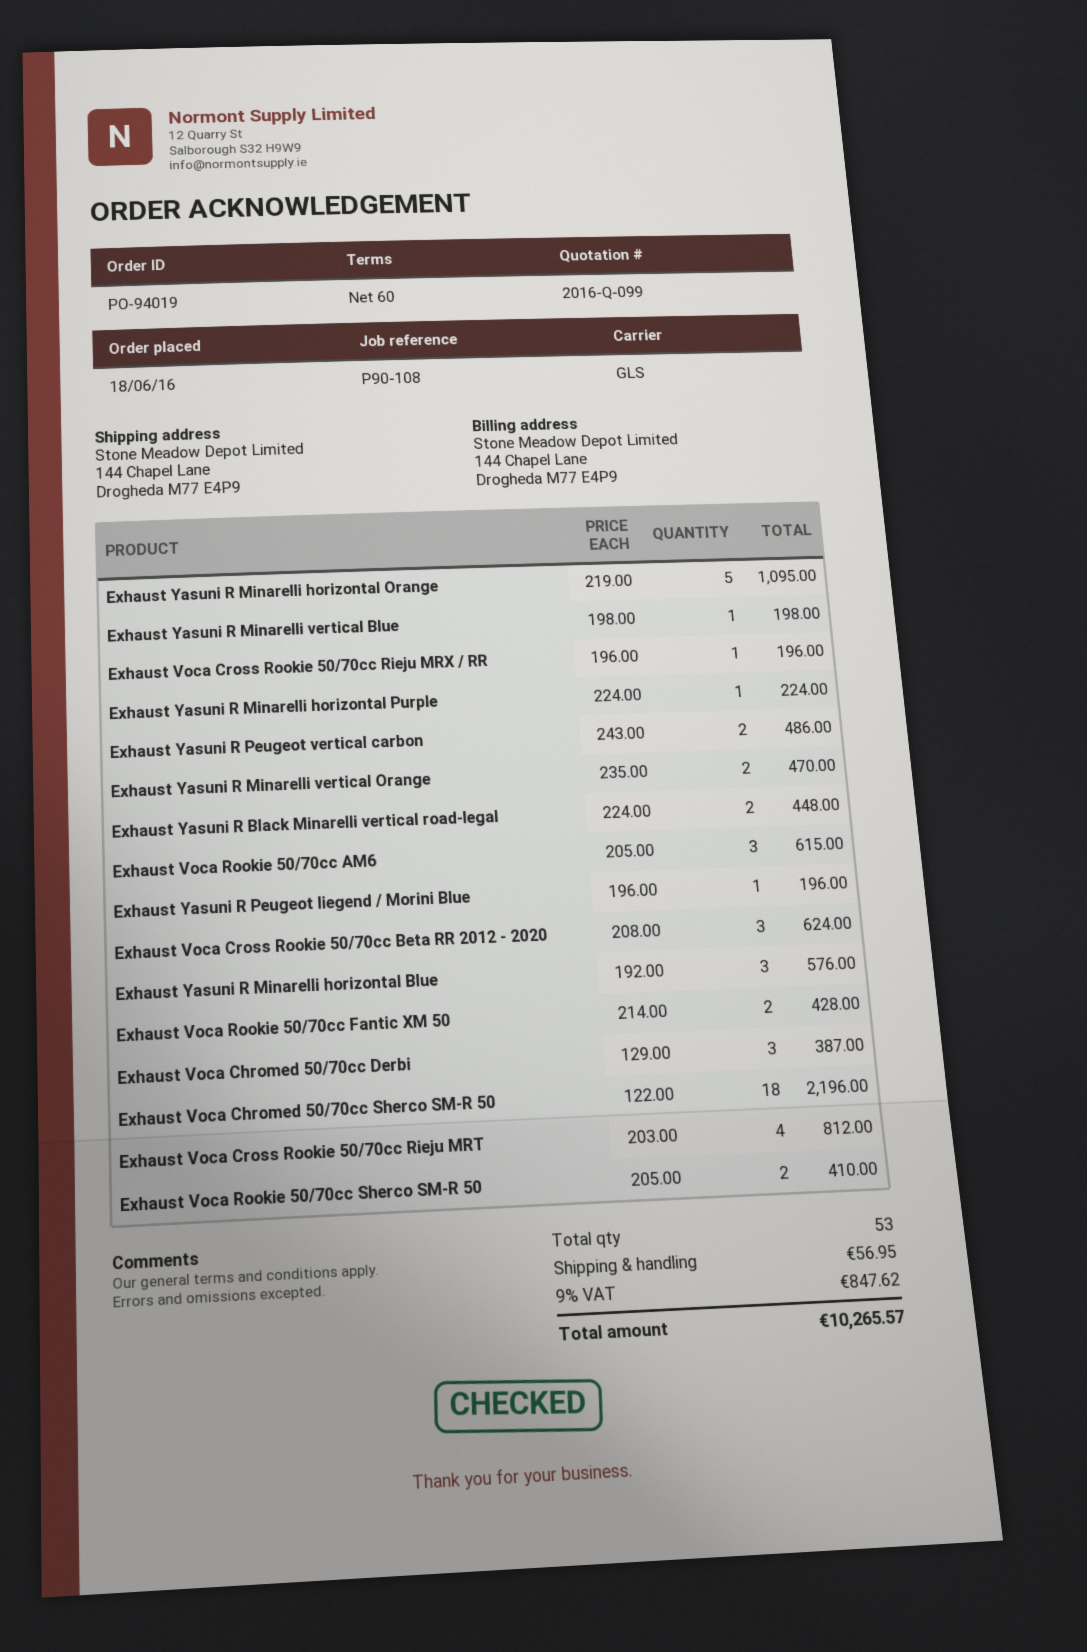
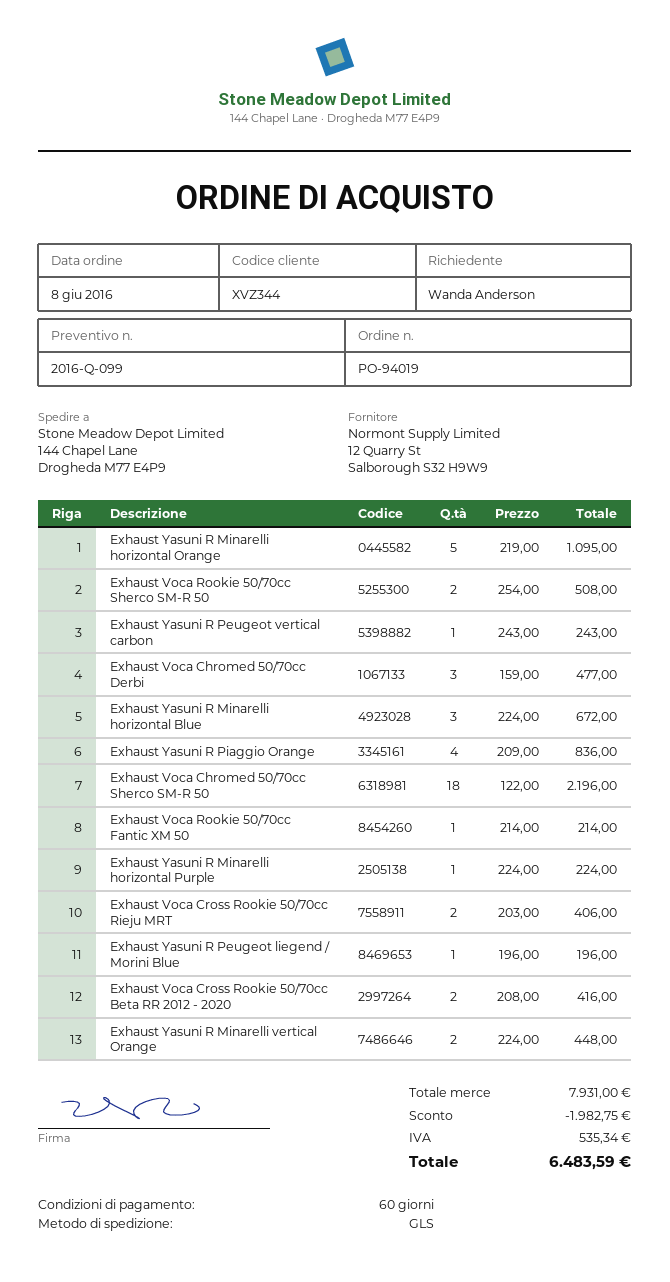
order date: 2016-06-18 -> 2016-06-08
Exhaust Yasuni R Minarelli vertical Blue: 1 x 198.00 = 198.00 -> none
Exhaust Voca Cross Rookie 50/70cc Rieju MRX / RR: 1 x 196.00 = 196.00 -> none
Exhaust Yasuni R Peugeot vertical carbon: 2 x 243.00 = 486.00 -> 1 x 243.00 = 243.00
Exhaust Yasuni R Minarelli vertical Orange: 2 x 235.00 = 470.00 -> 2 x 224.00 = 448.00
Exhaust Yasuni R Black Minarelli vertical road-legal: 2 x 224.00 = 448.00 -> none
Exhaust Voca Rookie 50/70cc AM6: 3 x 205.00 = 615.00 -> none
Exhaust Voca Cross Rookie 50/70cc Beta RR 2012 - 2020: 3 x 208.00 = 624.00 -> 2 x 208.00 = 416.00
Exhaust Yasuni R Minarelli horizontal Blue: 3 x 192.00 = 576.00 -> 3 x 224.00 = 672.00
Exhaust Voca Rookie 50/70cc Fantic XM 50: 2 x 214.00 = 428.00 -> 1 x 214.00 = 214.00
Exhaust Voca Chromed 50/70cc Derbi: 3 x 129.00 = 387.00 -> 3 x 159.00 = 477.00
Exhaust Voca Cross Rookie 50/70cc Rieju MRT: 4 x 203.00 = 812.00 -> 2 x 203.00 = 406.00
Exhaust Voca Rookie 50/70cc Sherco SM-R 50: 2 x 205.00 = 410.00 -> 2 x 254.00 = 508.00
Exhaust Yasuni R Piaggio Orange: none -> 4 x 209.00 = 836.00
discount: none -> 1982.75
shipping: 56.95 -> none
tax: 847.62 -> 535.34
total: 10265.57 -> 6483.59

